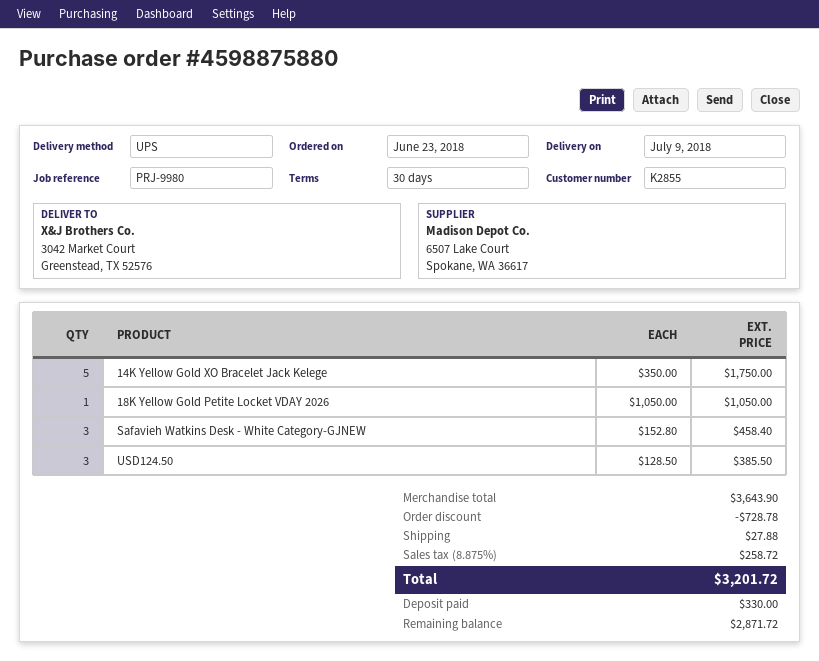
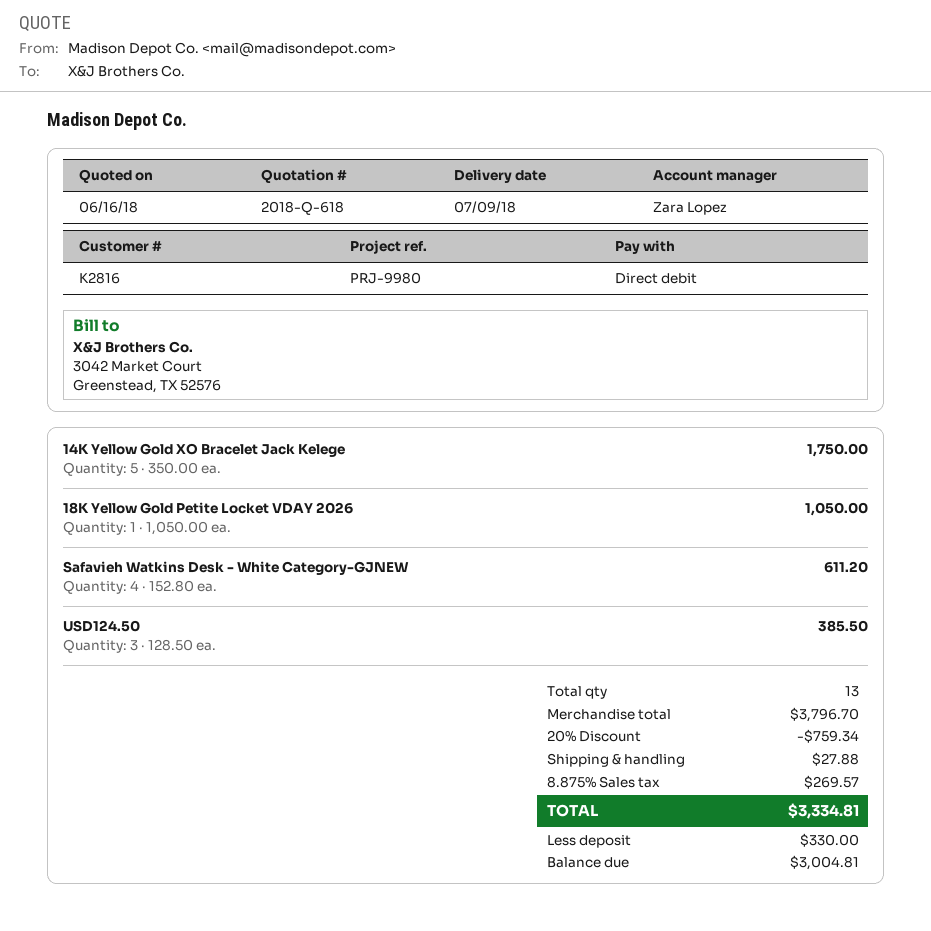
customer number: K2855 -> K2816
Safavieh Watkins Desk - White Category-GJNEW: 3 x 152.80 = 458.40 -> 4 x 152.80 = 611.20
subtotal: 3643.90 -> 3796.70
discount: 728.78 -> 759.34
tax: 8.875% = 258.72 -> 8.875% = 269.57
total: 3201.72 -> 3334.81
balance: 2871.72 -> 3004.81

